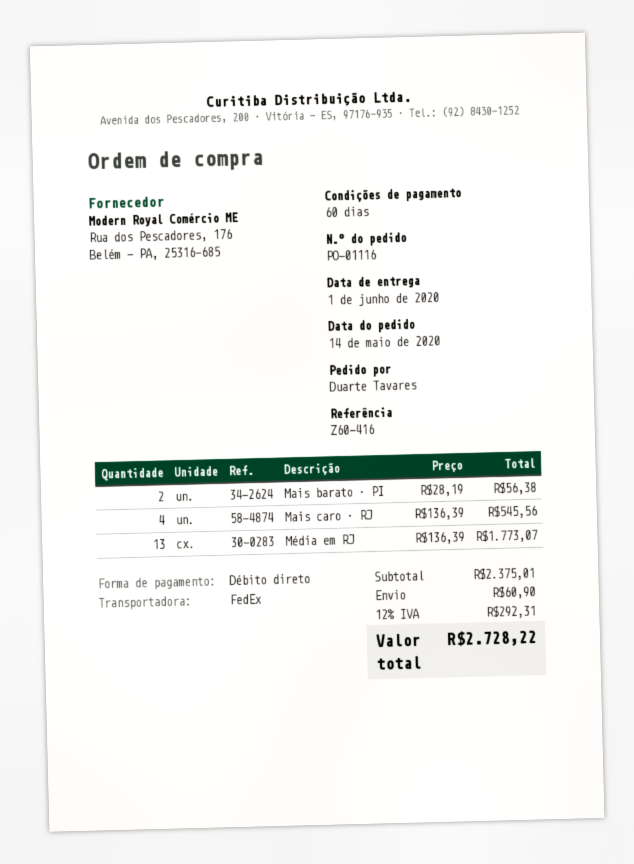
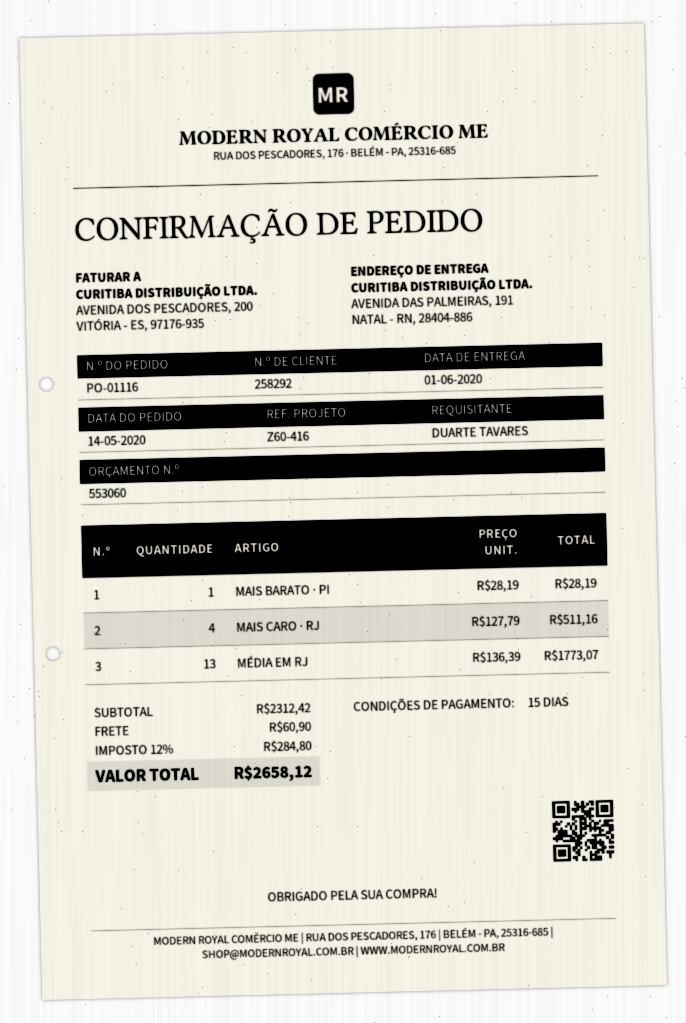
payment terms: 60 days -> 15 days
Mais barato · PI: 2 x 28.19 = 56.38 -> 1 x 28.19 = 28.19
Mais caro · RJ: 4 x 136.39 = 545.56 -> 4 x 127.79 = 511.16
subtotal: 2375.01 -> 2312.42
tax: 12% = 292.31 -> 12% = 284.80
total: 2728.22 -> 2658.12

